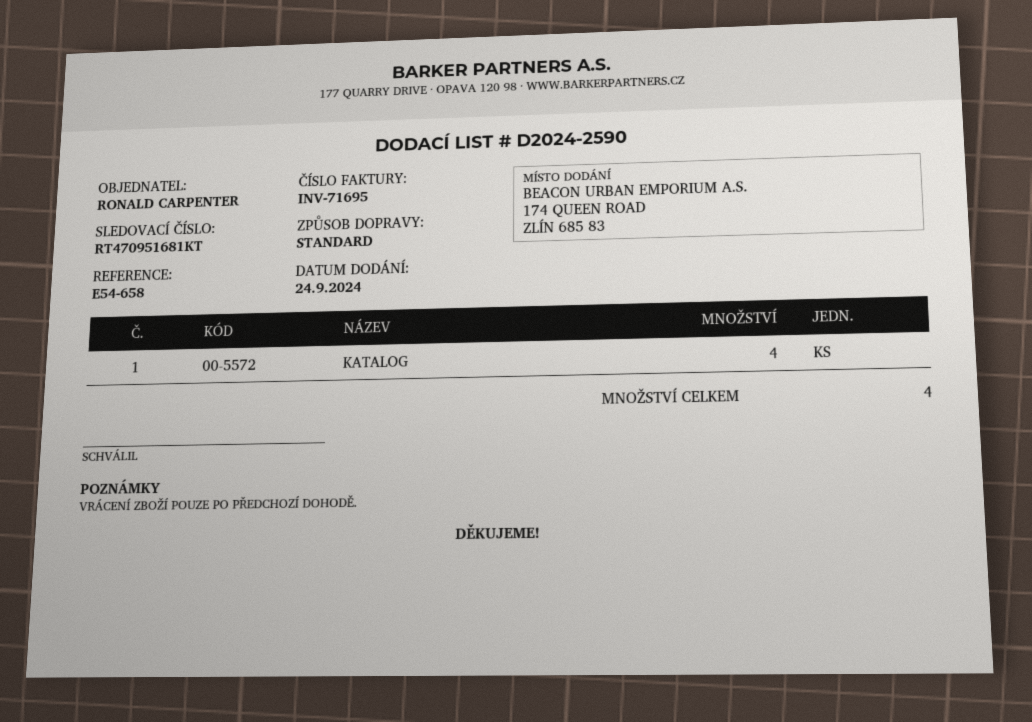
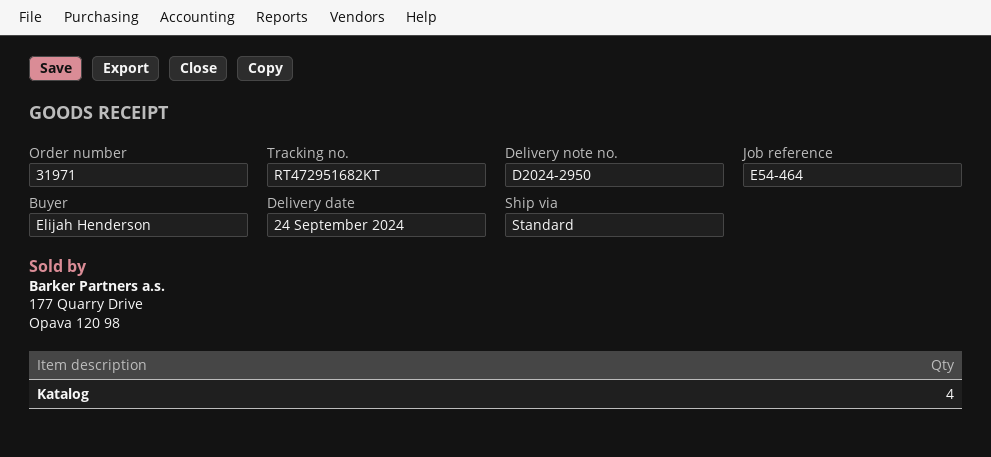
delivery note number: D2024-2590 -> D2024-2950
reference: E54-658 -> E54-464
ordered by: RONALD CARPENTER -> Elijah Henderson
tracking number: RT470951681KT -> RT472951682KT

